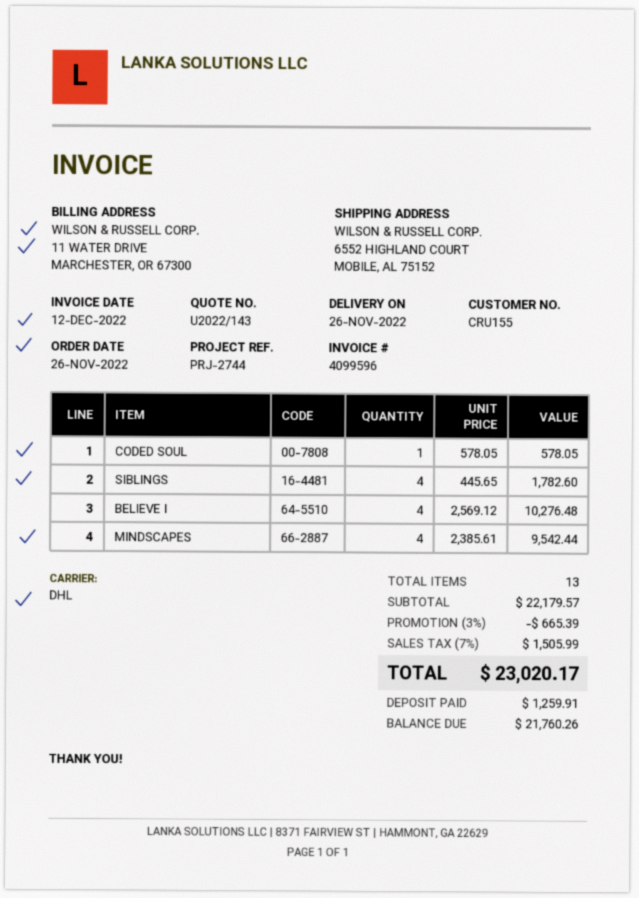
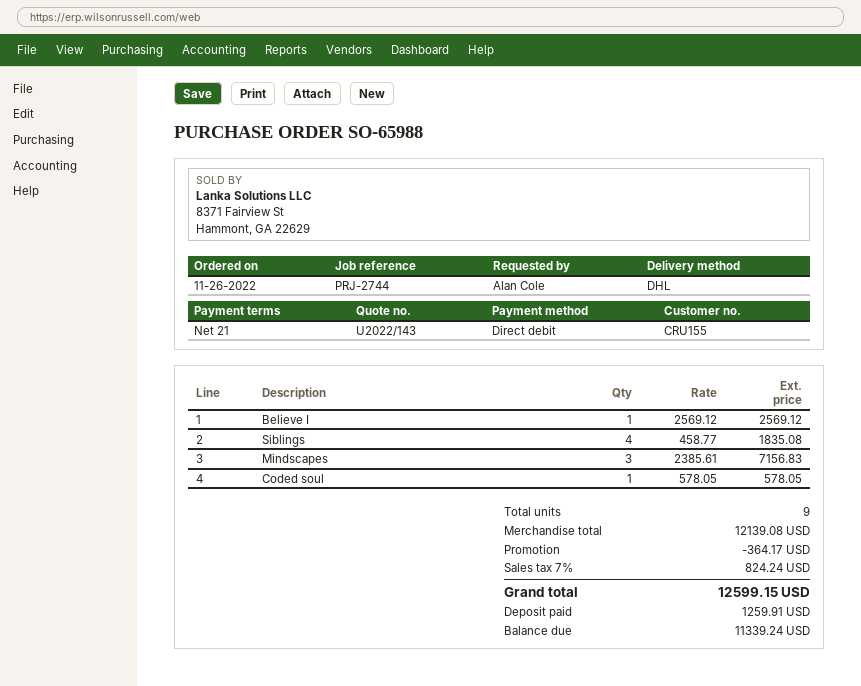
SIBLINGS: 4 x 445.65 = 1782.60 -> 4 x 458.77 = 1835.08
BELIEVE I: 4 x 2569.12 = 10276.48 -> 1 x 2569.12 = 2569.12
MINDSCAPES: 4 x 2385.61 = 9542.44 -> 3 x 2385.61 = 7156.83
total quantity: 13 -> 9
subtotal: 22179.57 -> 12139.08
discount: 665.39 -> 364.17
tax: 7% = 1505.99 -> 7% = 824.24
total: 23020.17 -> 12599.15
balance: 21760.26 -> 11339.24

